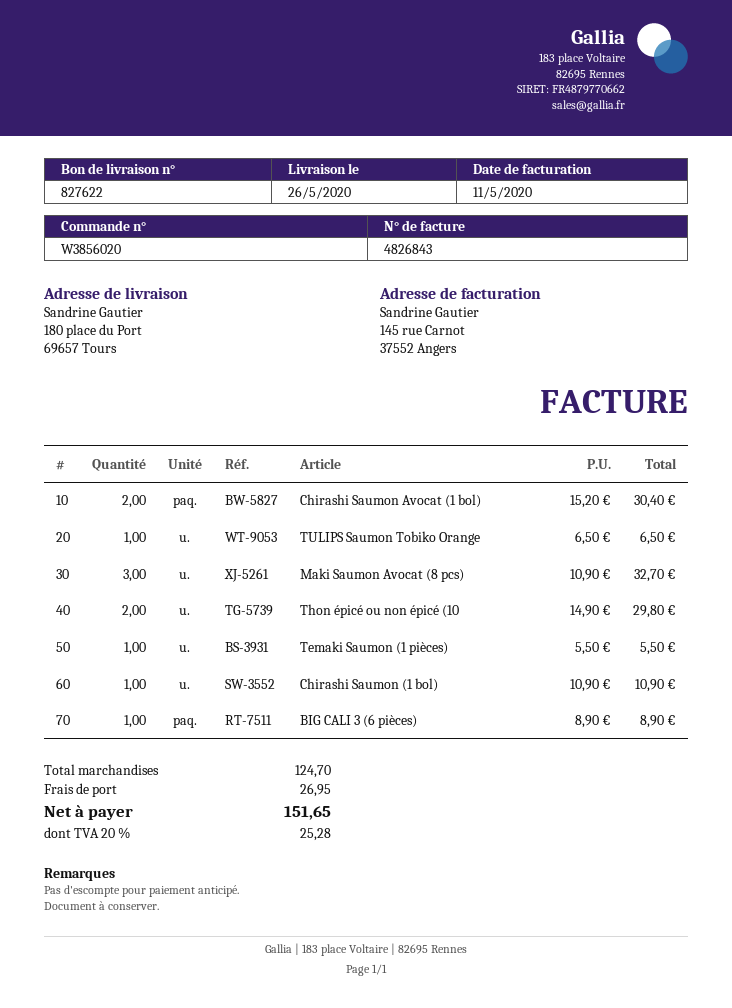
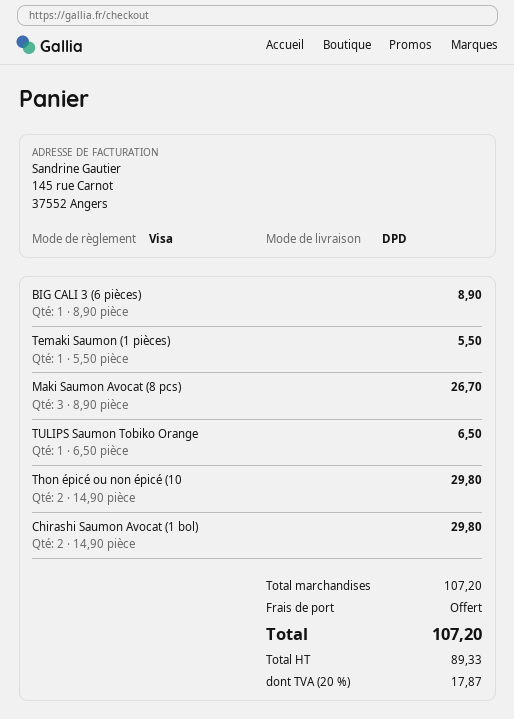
Chirashi Saumon Avocat (1 bol): 2 x 15.20 = 30.40 -> 2 x 14.90 = 29.80
Maki Saumon Avocat (8 pcs): 3 x 10.90 = 32.70 -> 3 x 8.90 = 26.70
Chirashi Saumon (1 bol): 1 x 10.90 = 10.90 -> none
subtotal: 124.70 -> 107.20
shipping: 26.95 -> 0.00
tax: 20% = 25.28 -> 20% = 17.87
total: 151.65 -> 107.20

